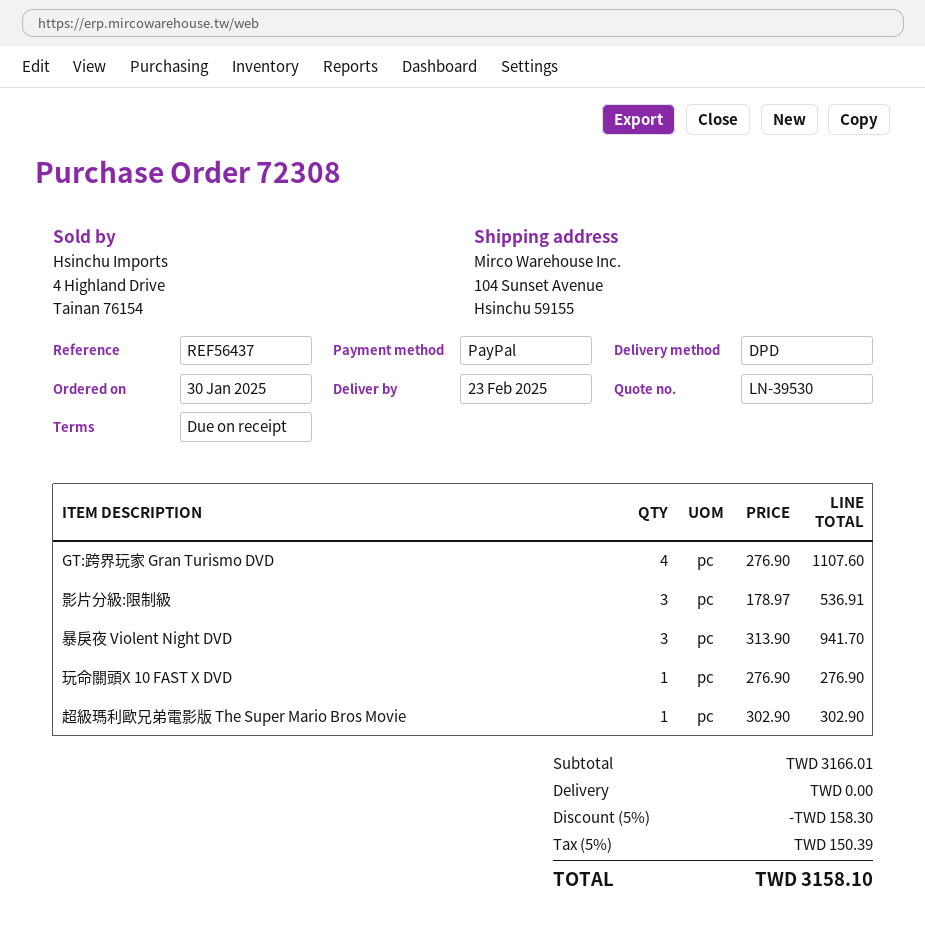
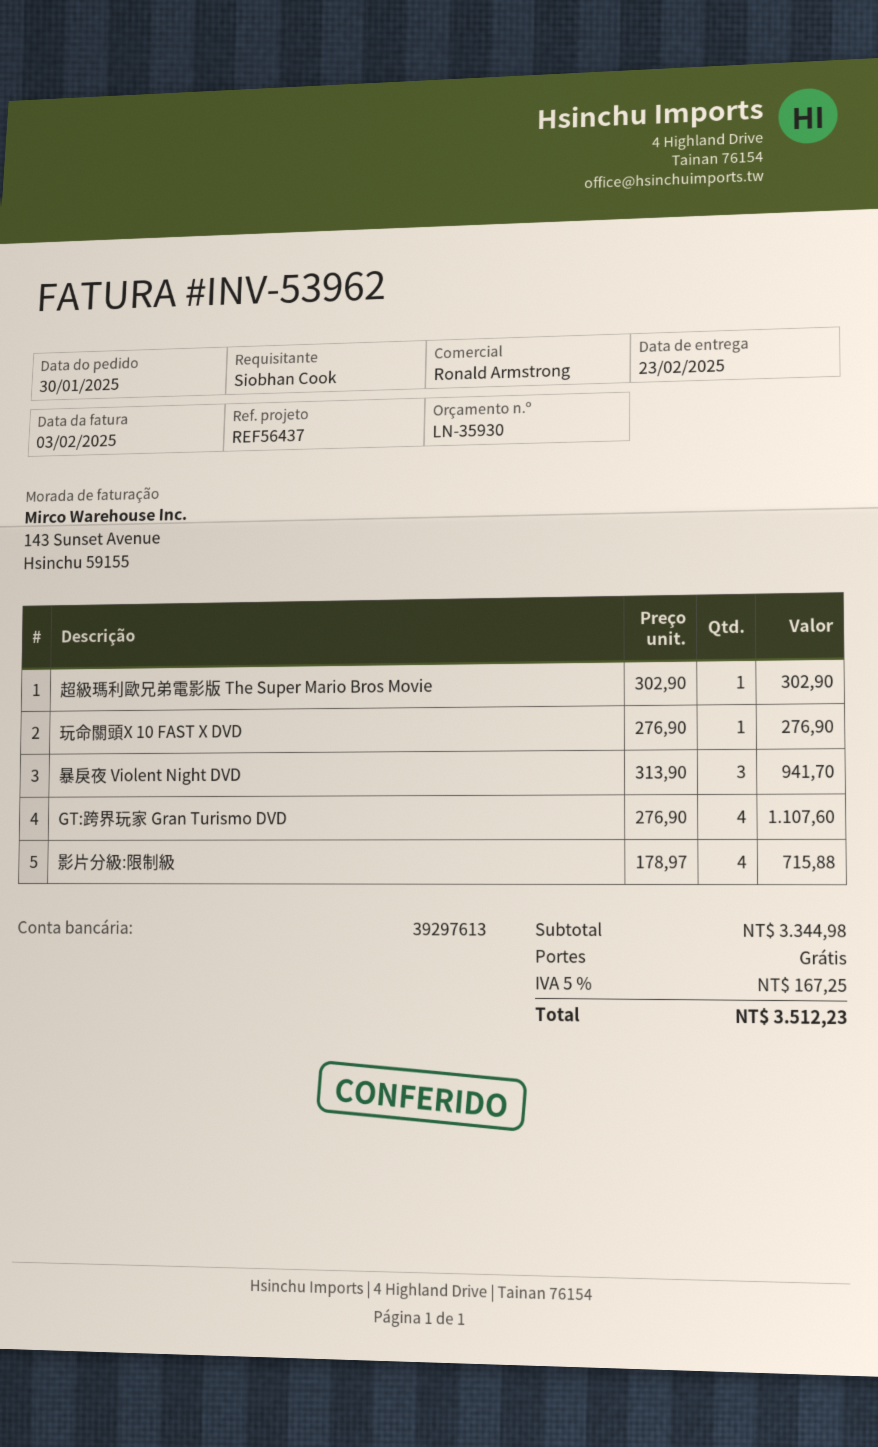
quote number: LN-39530 -> LN-35930
影片分級:限制級: 3 x 178.97 = 536.91 -> 4 x 178.97 = 715.88
subtotal: 3166.01 -> 3344.98
discount: 5% = 158.30 -> none
tax: 5% = 150.39 -> 5% = 167.25
total: 3158.10 -> 3512.23

